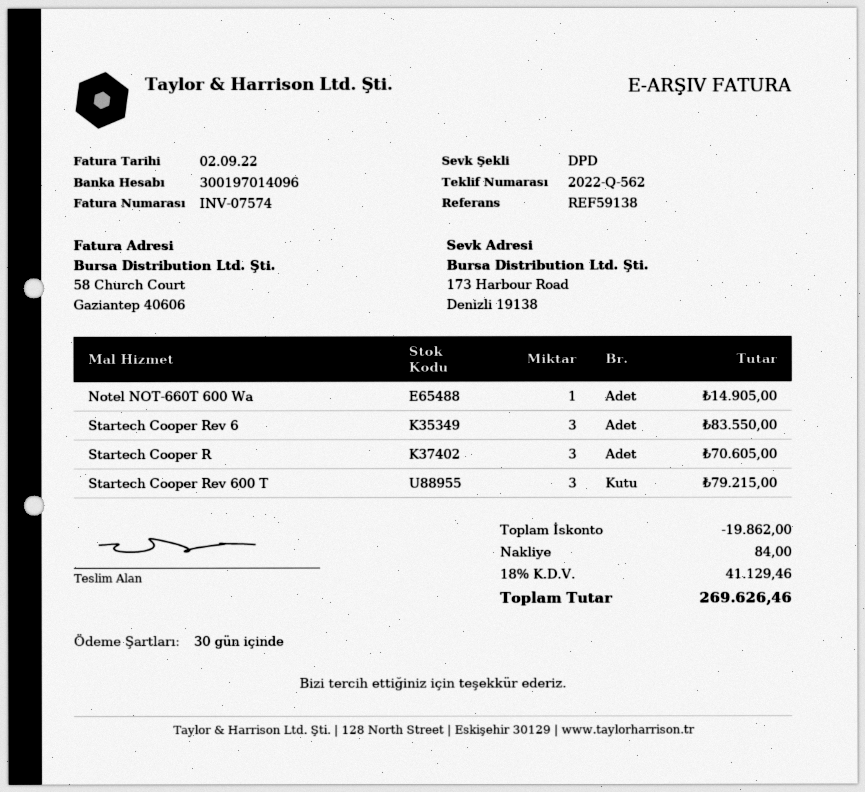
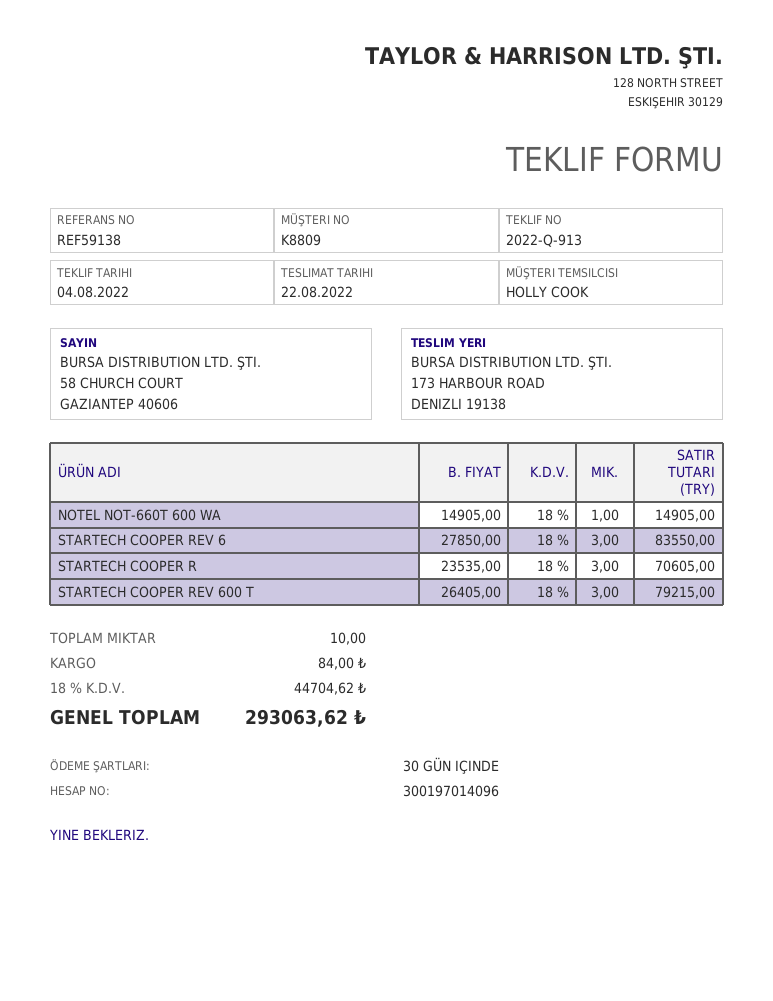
quote number: 2022-Q-562 -> 2022-Q-913
discount: 19862.00 -> none
tax: 18% = 41129.46 -> 18% = 44704.62
total: 269626.46 -> 293063.62

